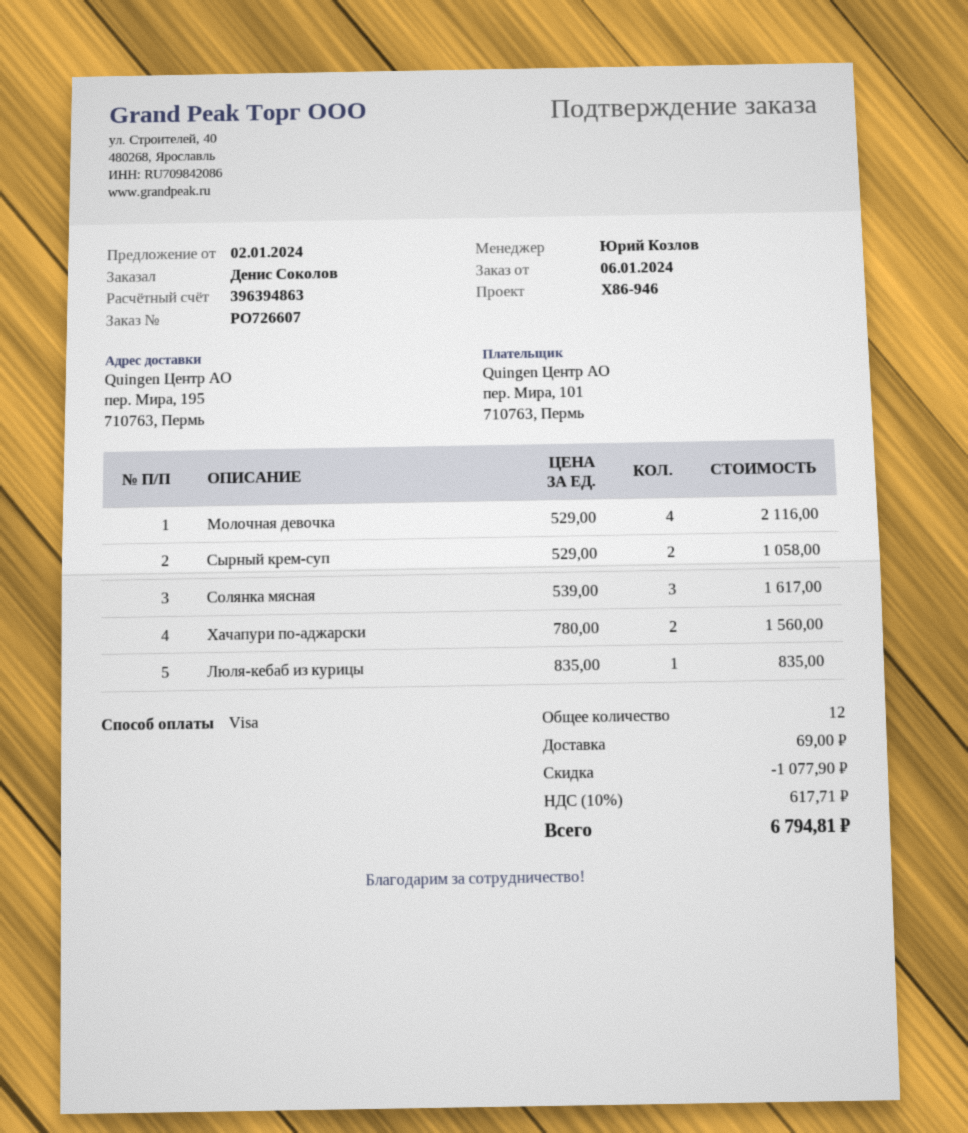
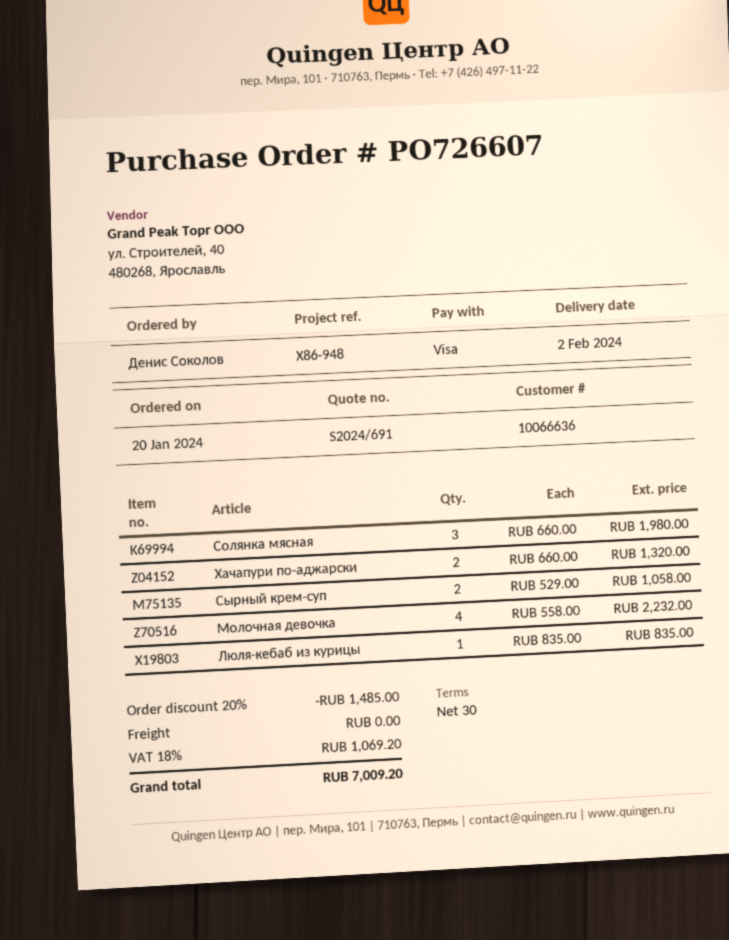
order date: 2024-01-06 -> 2024-01-20
reference: X86-946 -> X86-948
Молочная девочка: 4 x 529.00 = 2116.00 -> 4 x 558.00 = 2232.00
Солянка мясная: 3 x 539.00 = 1617.00 -> 3 x 660.00 = 1980.00
Хачапури по-аджарски: 2 x 780.00 = 1560.00 -> 2 x 660.00 = 1320.00
discount: 1077.90 -> 1485.00
shipping: 69.00 -> 0.00
tax: 10% = 617.71 -> 18% = 1069.20
total: 6794.81 -> 7009.20

